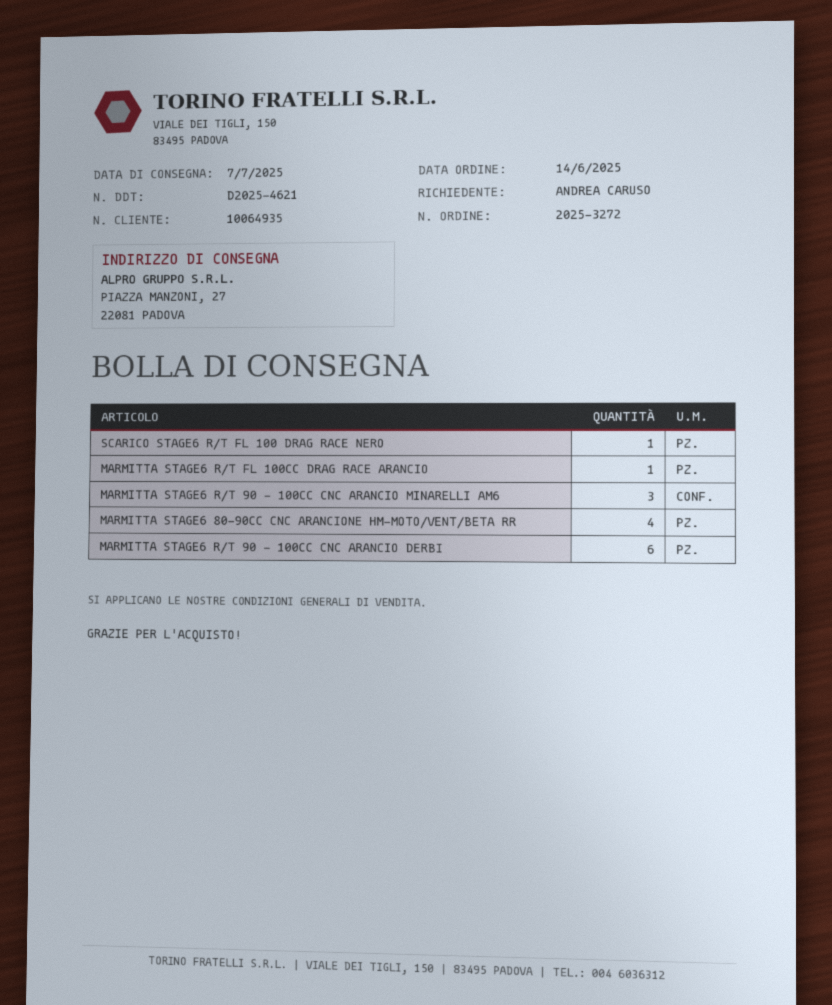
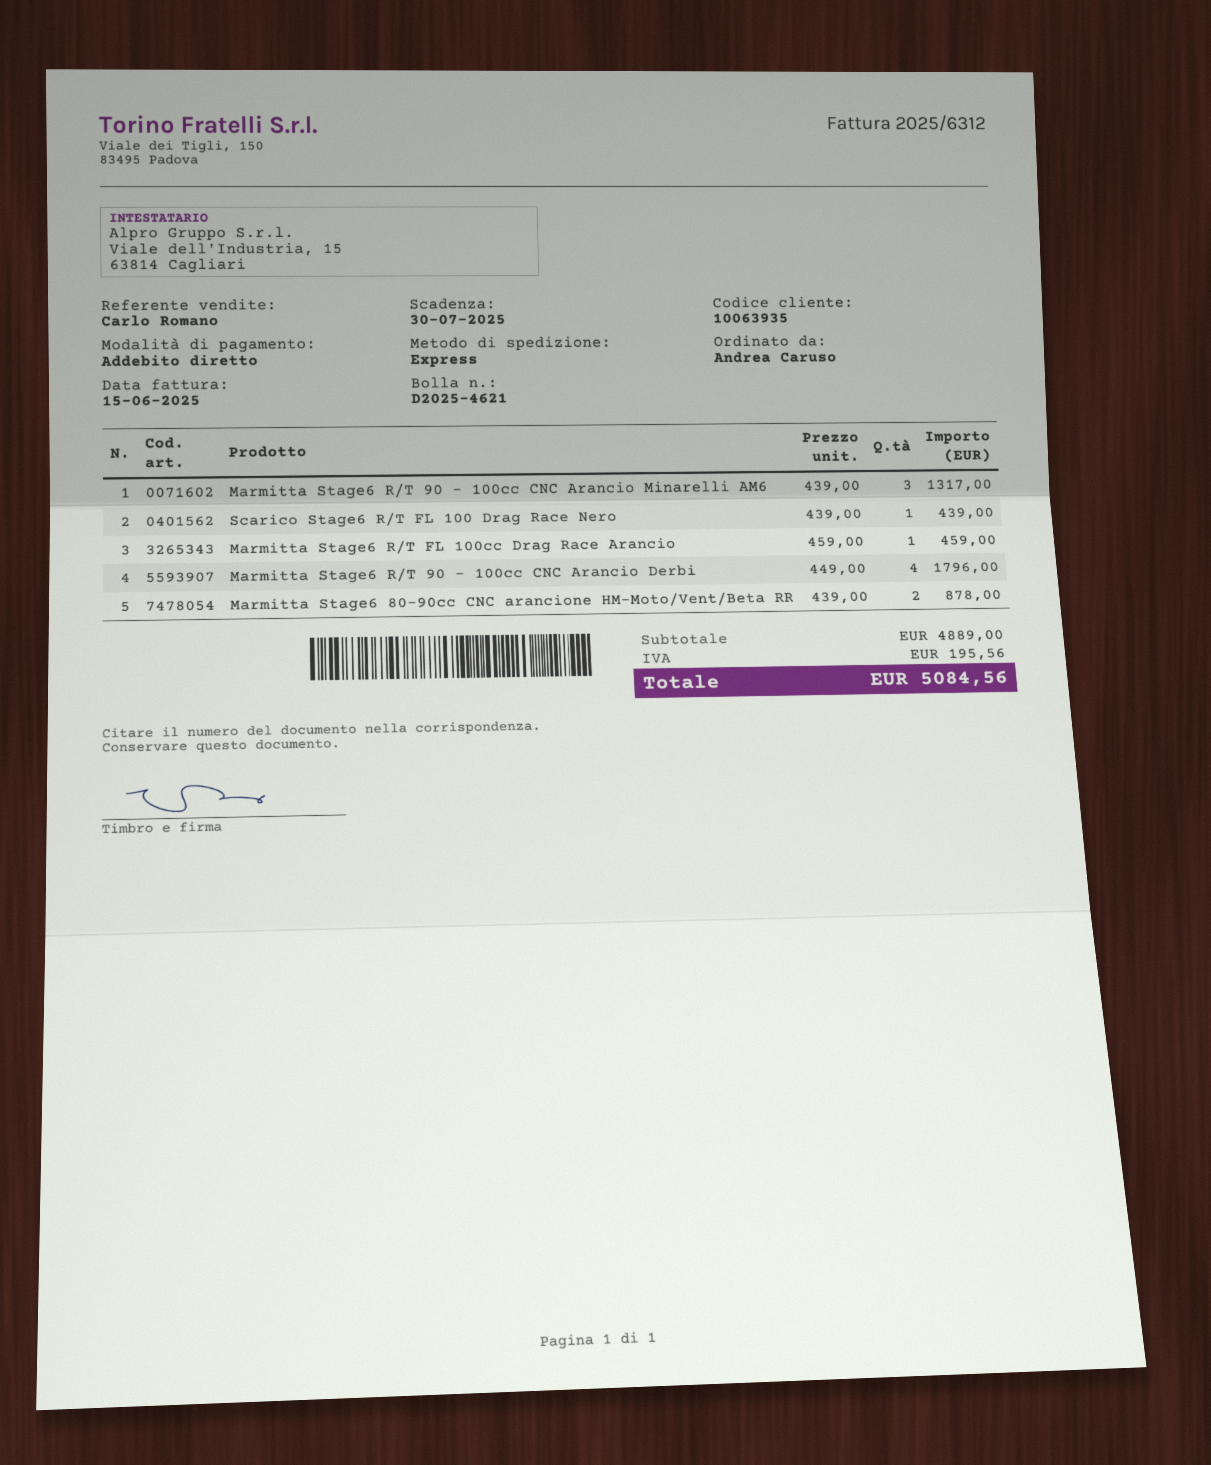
customer number: 10064935 -> 10063935
MARMITTA STAGE6 80-90CC CNC ARANCIONE HM-MOTO/VENT/BETA RR: 4 -> 2
MARMITTA STAGE6 R/T 90 - 100CC CNC ARANCIO DERBI: 6 -> 4

